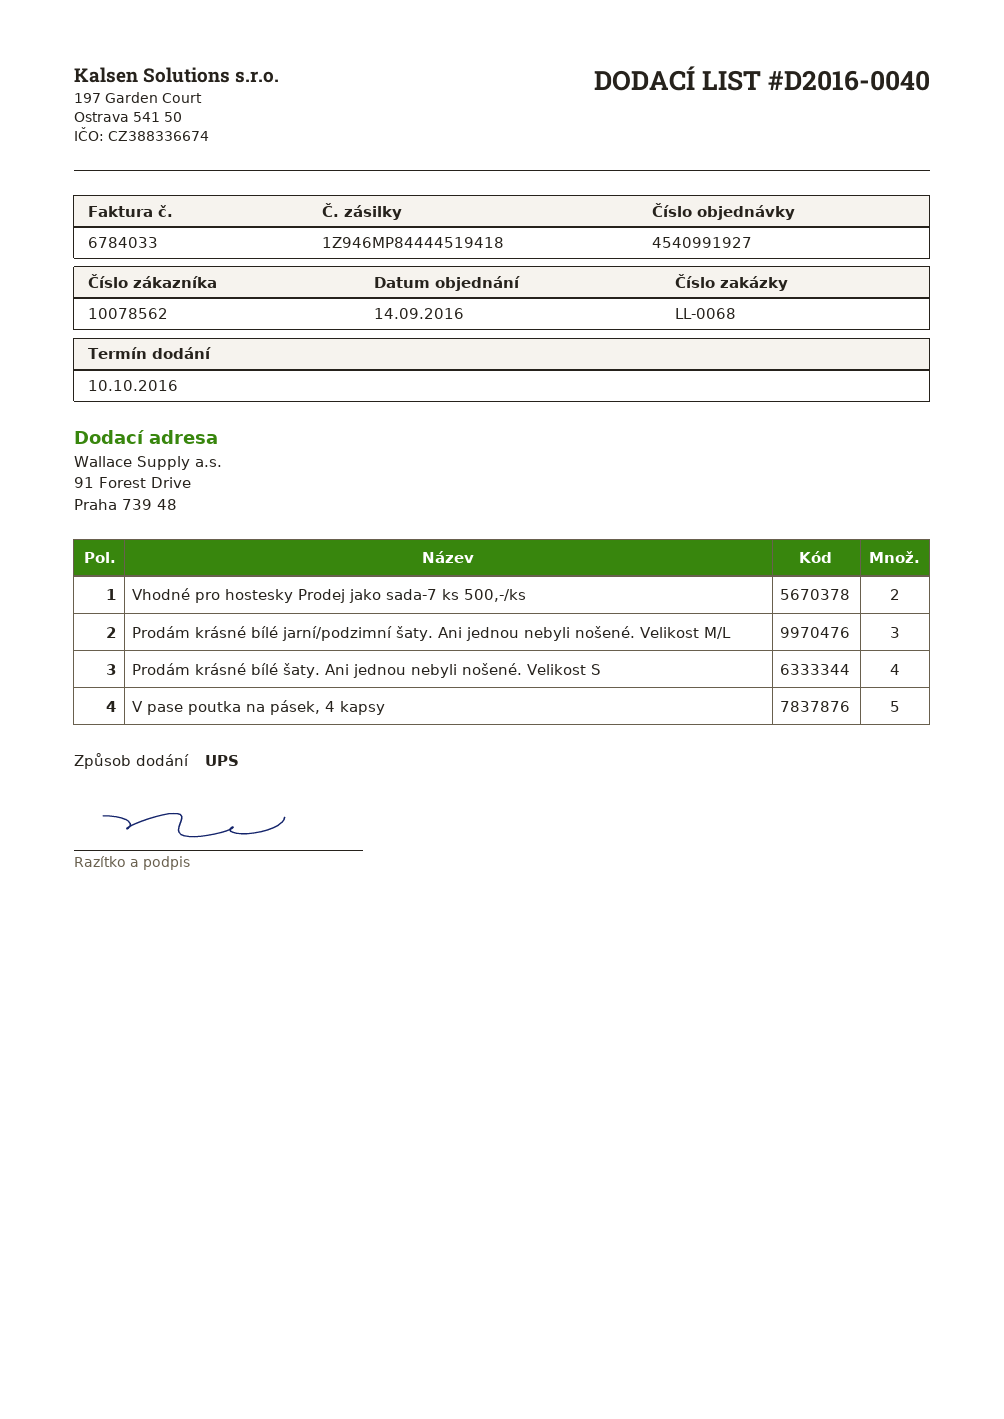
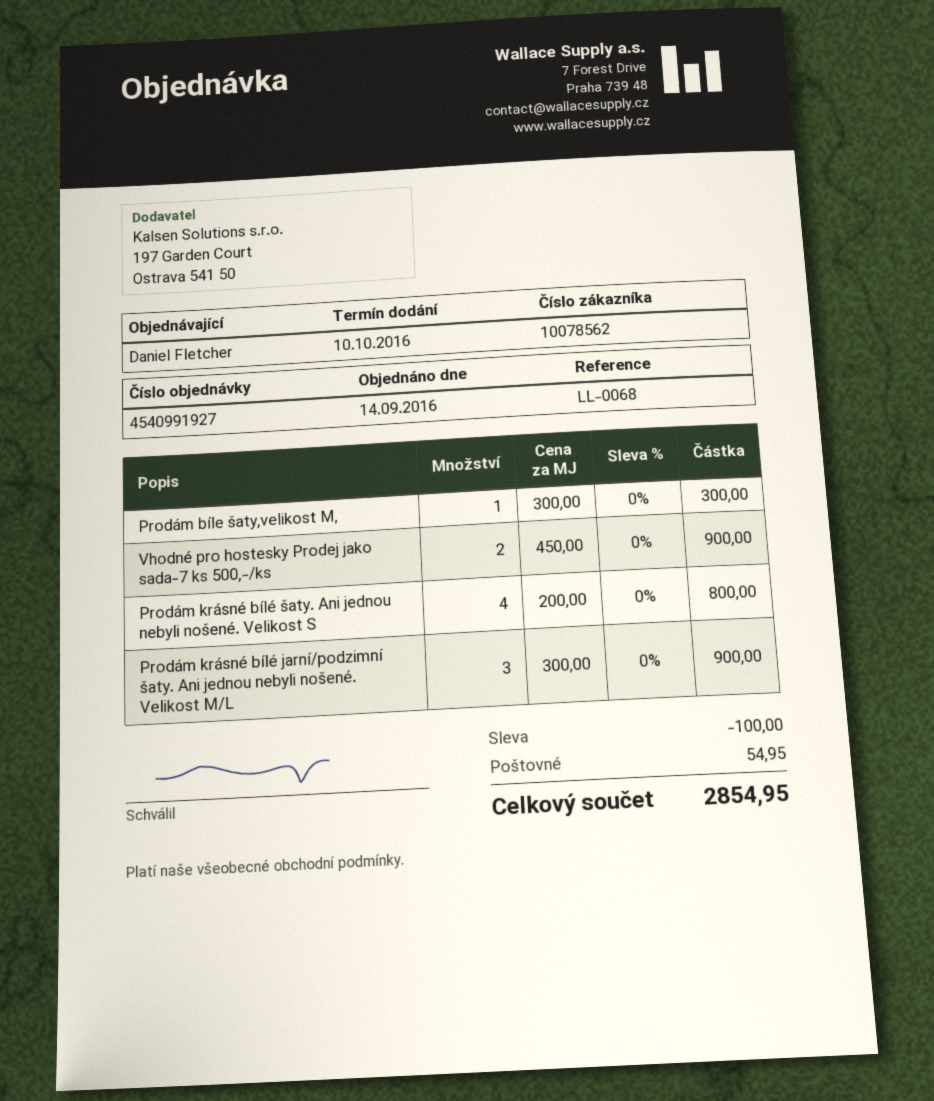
V pase poutka na pásek, 4 kapsy: 5 -> none
Prodám bíle šaty,velikost M,: none -> 1

